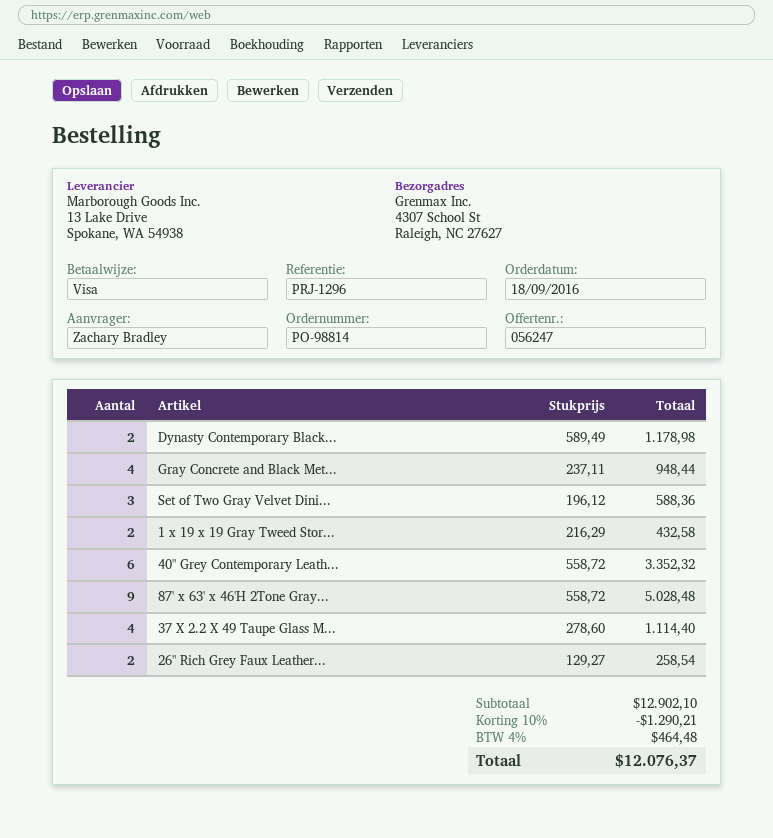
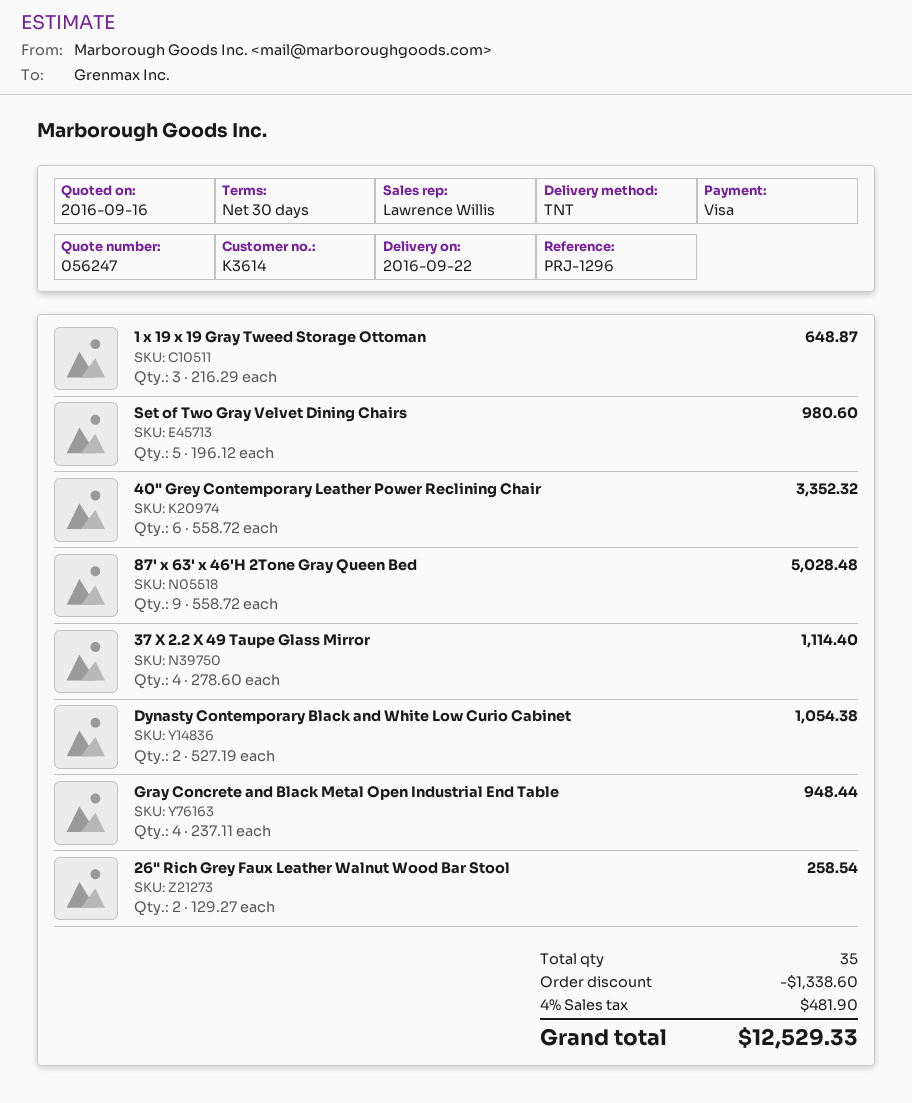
Dynasty Contemporary Black...: 2 x 589.49 = 1178.98 -> 2 x 527.19 = 1054.38
Set of Two Gray Velvet Dini...: 3 x 196.12 = 588.36 -> 5 x 196.12 = 980.60
1 x 19 x 19 Gray Tweed Stor...: 2 x 216.29 = 432.58 -> 3 x 216.29 = 648.87
discount: 1290.21 -> 1338.60
tax: 4% = 464.48 -> 4% = 481.90
total: 12076.37 -> 12529.33

